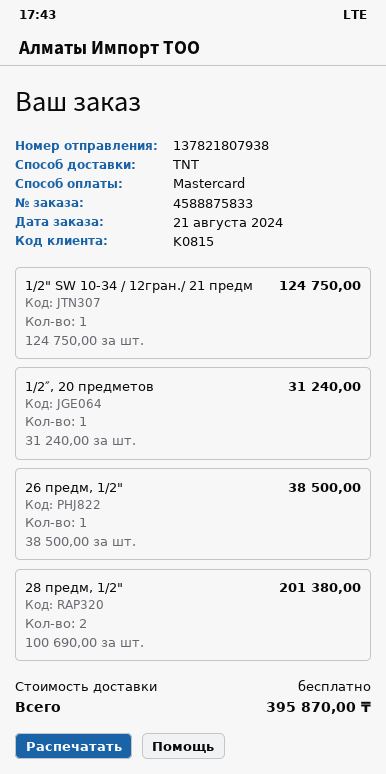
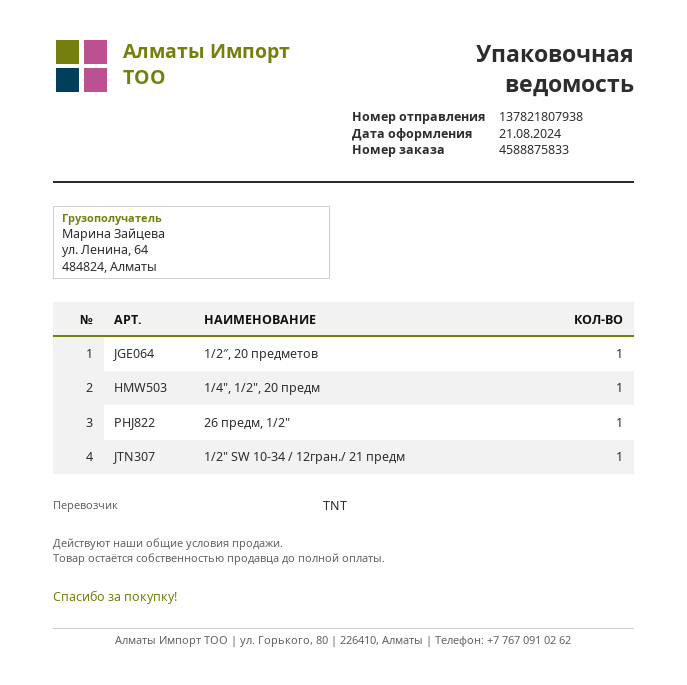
28 предм, 1/2": 2 -> none
1/4", 1/2", 20 предм: none -> 1

